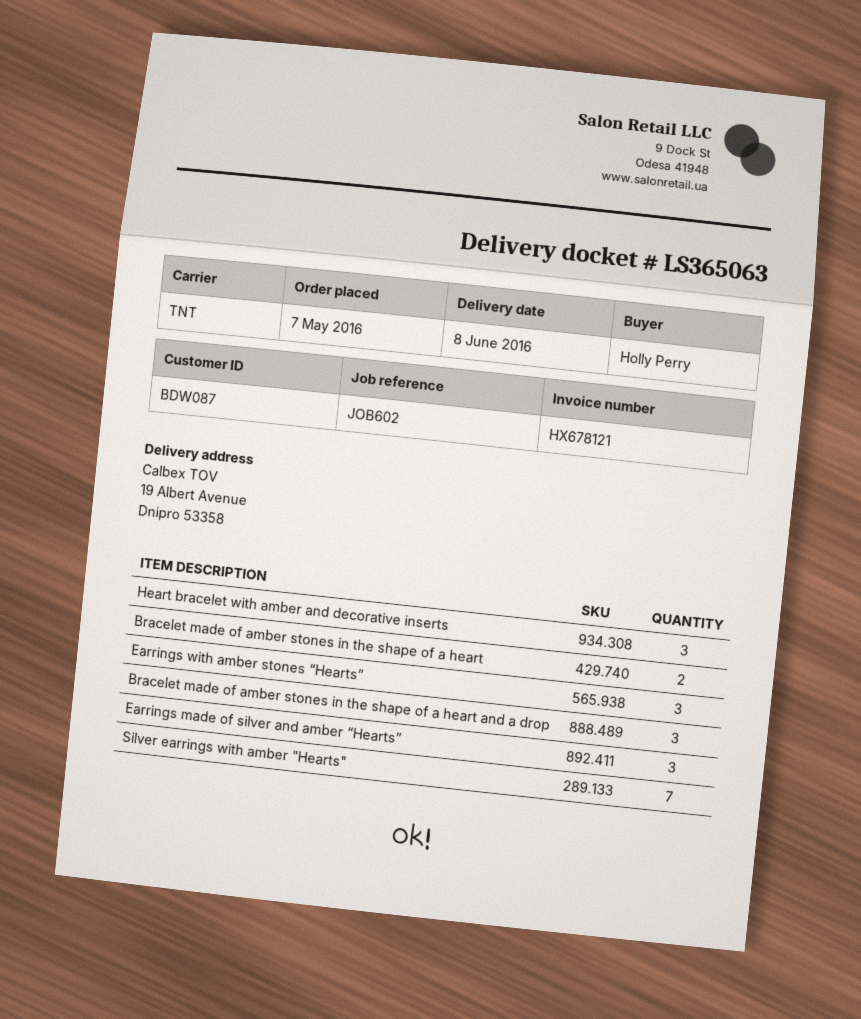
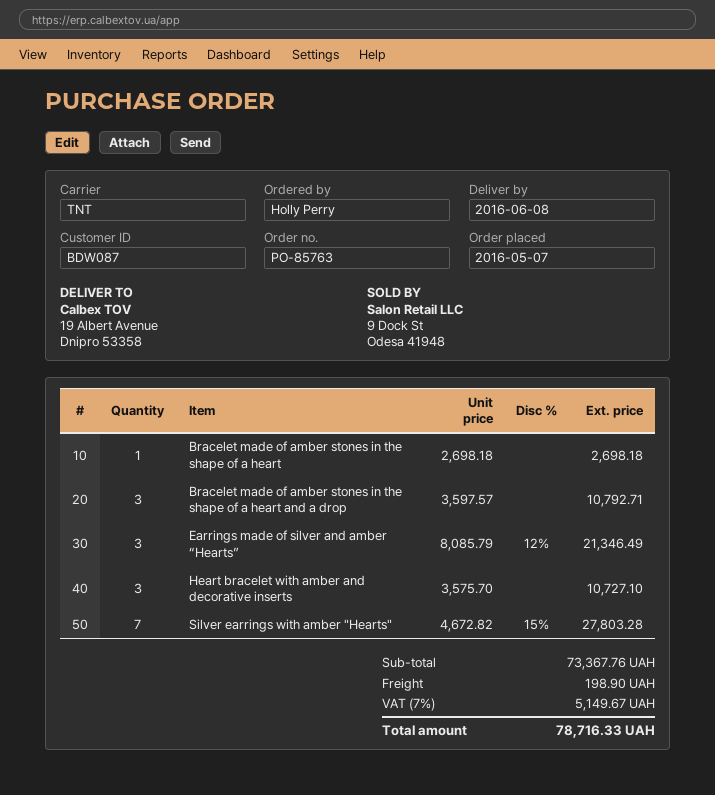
Bracelet made of amber stones in the shape of a heart: 2 -> 1
Earrings with amber stones “Hearts”: 3 -> none

